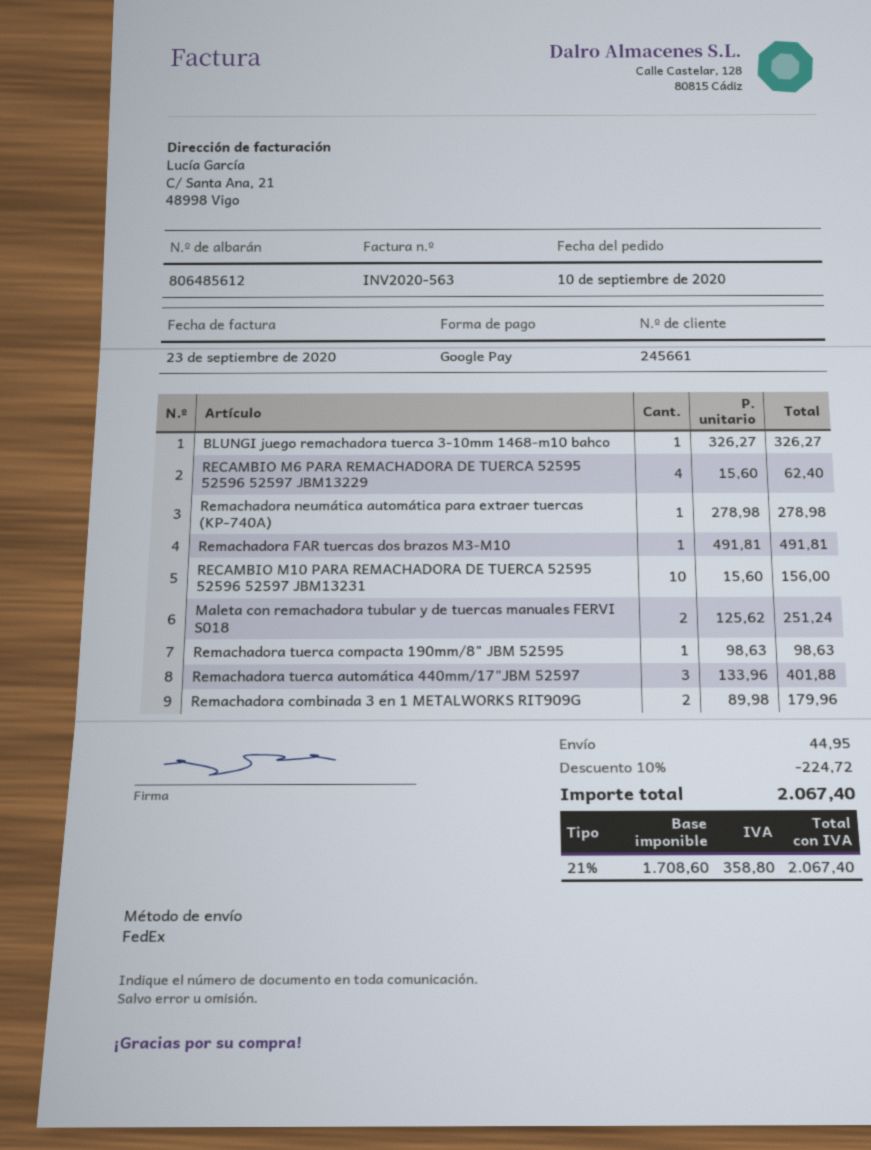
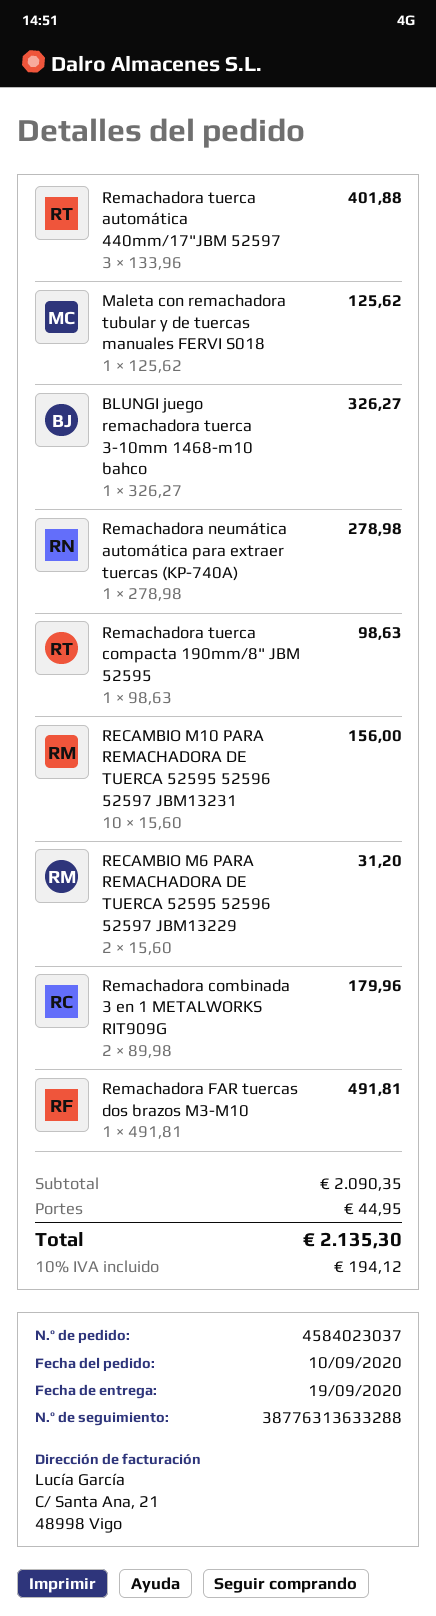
RECAMBIO M6 PARA REMACHADORA DE TUERCA 52595 52596 52597 JBM13229: 4 x 15.60 = 62.40 -> 2 x 15.60 = 31.20
Maleta con remachadora tubular y de tuercas manuales FERVI S018: 2 x 125.62 = 251.24 -> 1 x 125.62 = 125.62
discount: 10% = 224.72 -> none
tax: 21% = 358.80 -> 10% = 194.12
total: 2067.40 -> 2135.30

